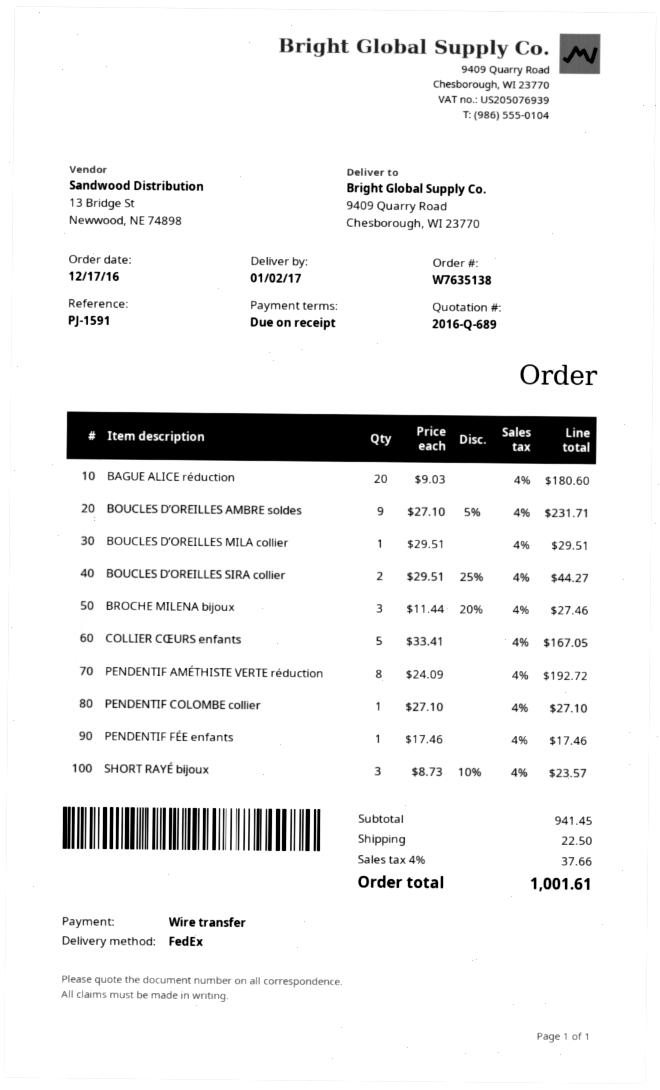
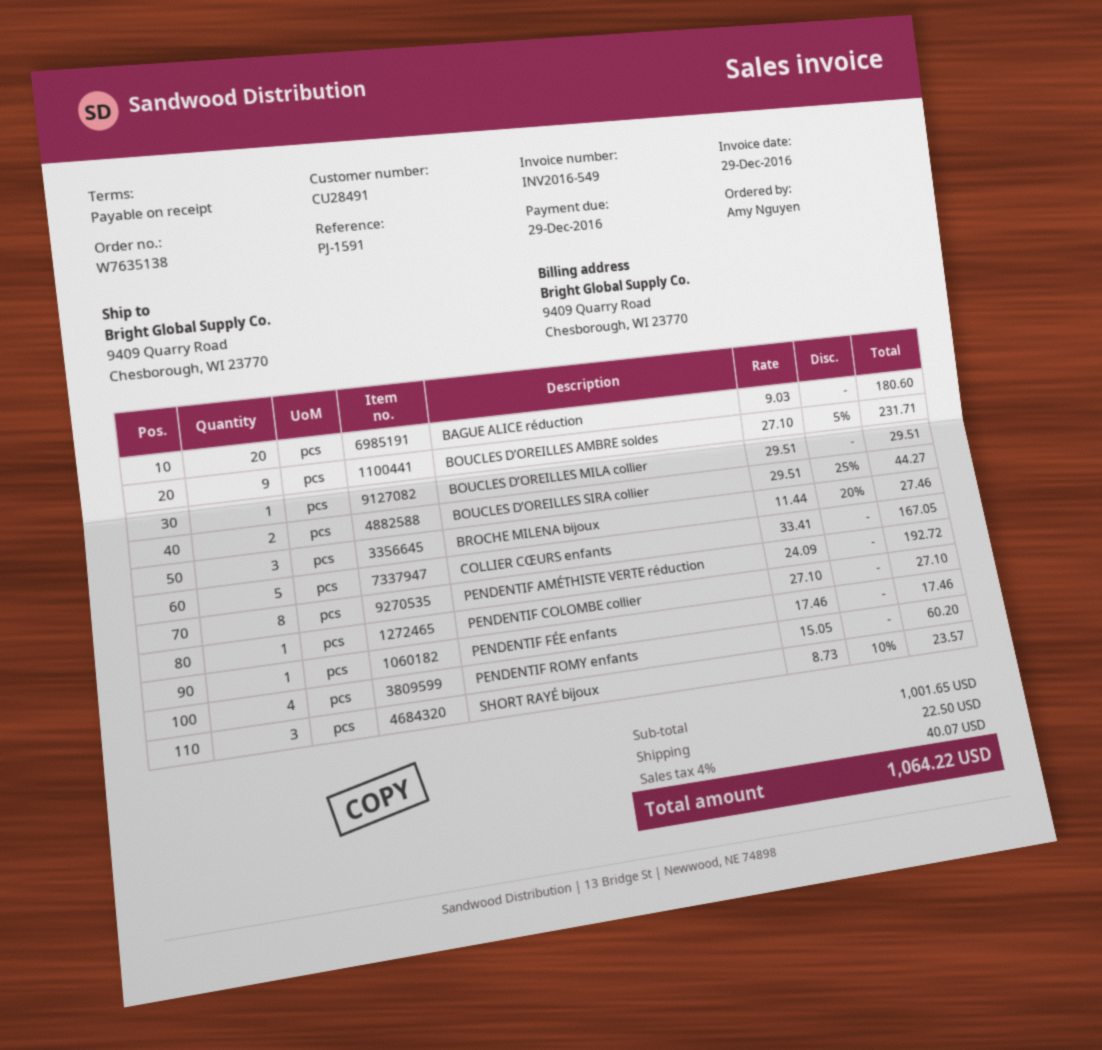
PENDENTIF ROMY enfants: none -> 4 x 15.05 = 60.20
subtotal: 941.45 -> 1001.65
tax: 4% = 37.66 -> 4% = 40.07
total: 1001.61 -> 1064.22

